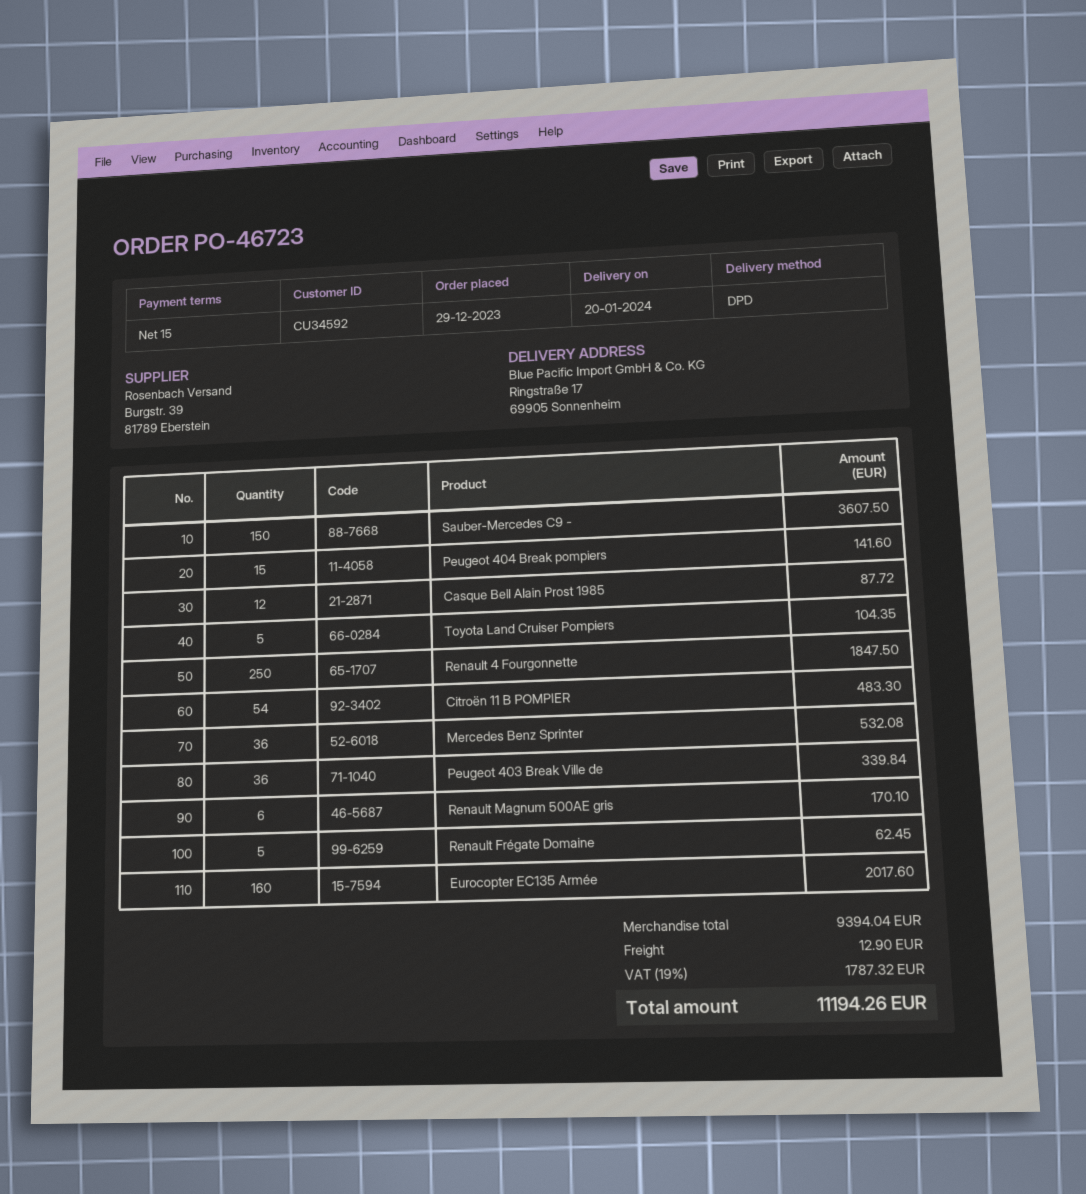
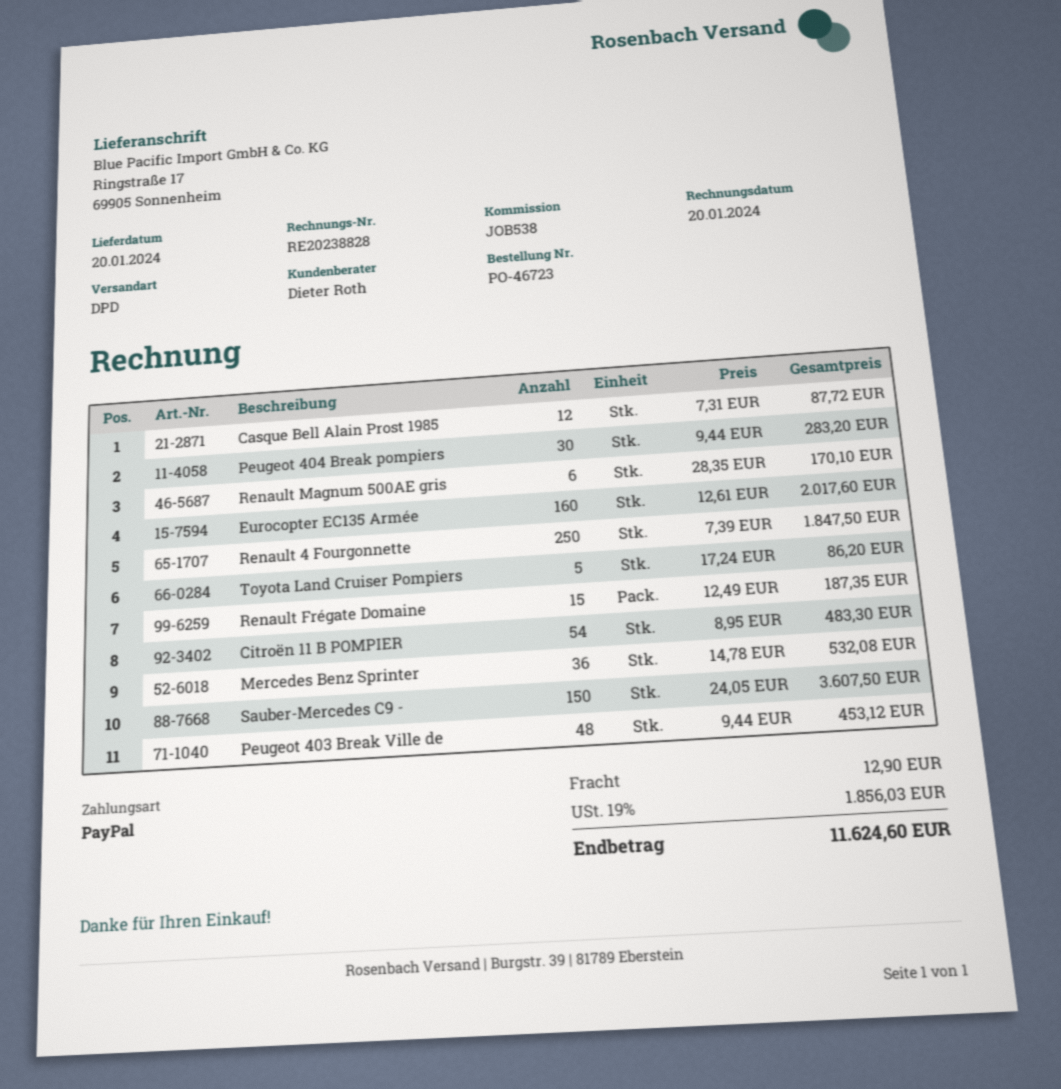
Peugeot 404 Break pompiers: 15 for 141.60 -> 30 for 283.20
Toyota Land Cruiser Pompiers: 5 for 104.35 -> 5 for 86.20
Peugeot 403 Break Ville de: 36 for 339.84 -> 48 for 453.12
Renault Frégate Domaine: 5 for 62.45 -> 15 for 187.35
tax: 19% = 1787.32 -> 19% = 1856.03
total: 11194.26 -> 11624.60

